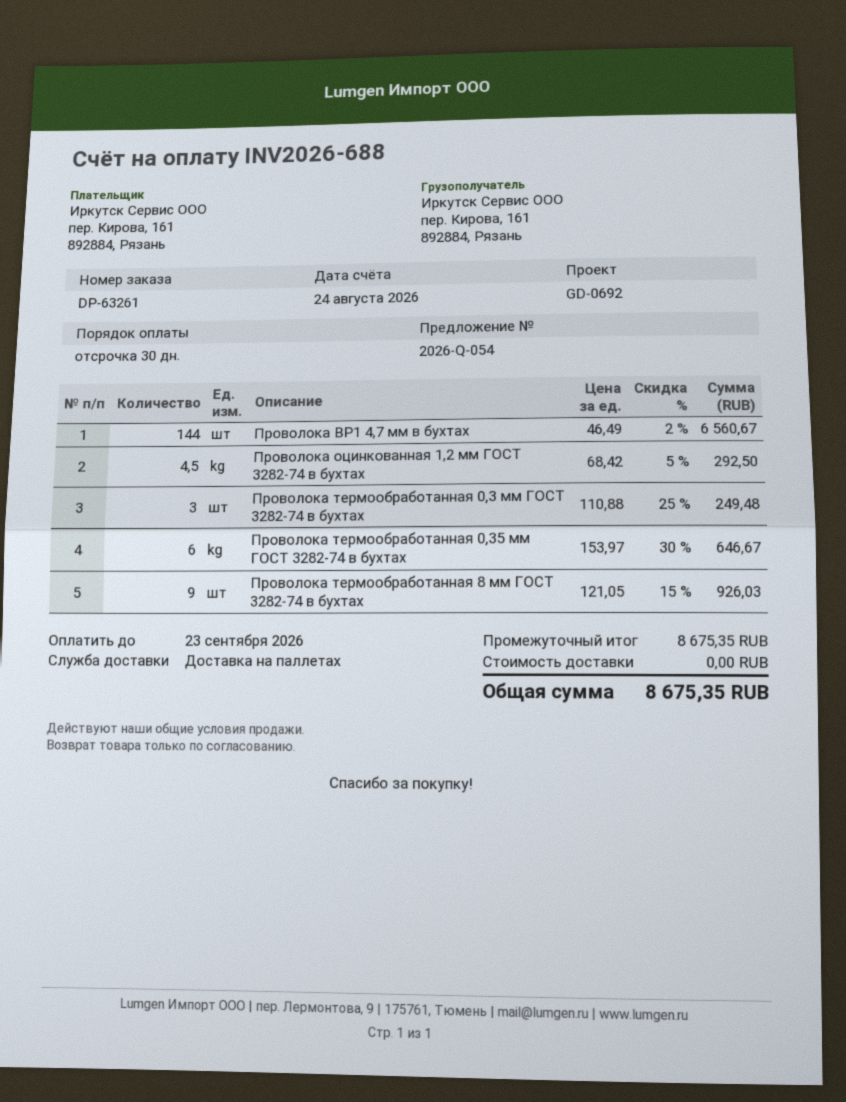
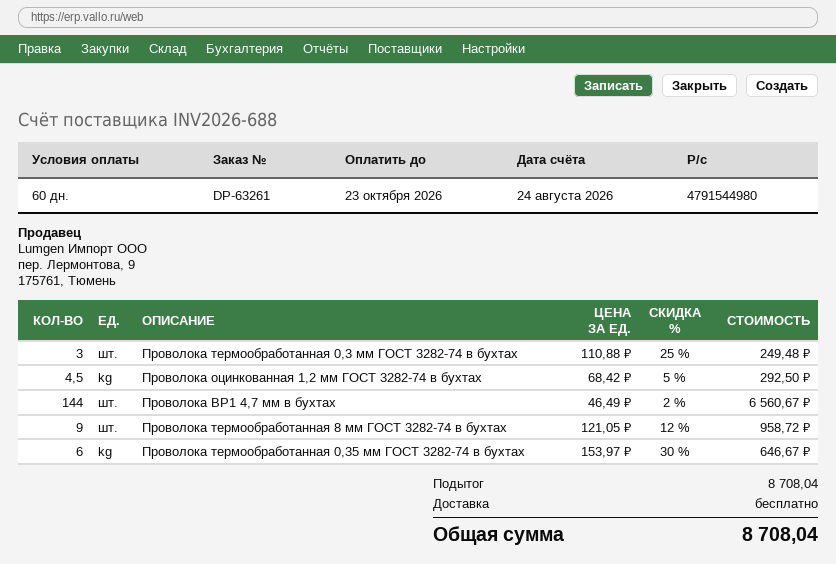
payment terms: 30 days -> 60 days
due date: 2026-09-23 -> 2026-10-23
Проволока термообработанная 8 мм ГОСТ 3282-74 в бухтах: 9 x 121.05 - 15% = 926.03 -> 9 x 121.05 - 12% = 958.72
subtotal: 8675.35 -> 8708.04
total: 8675.35 -> 8708.04

